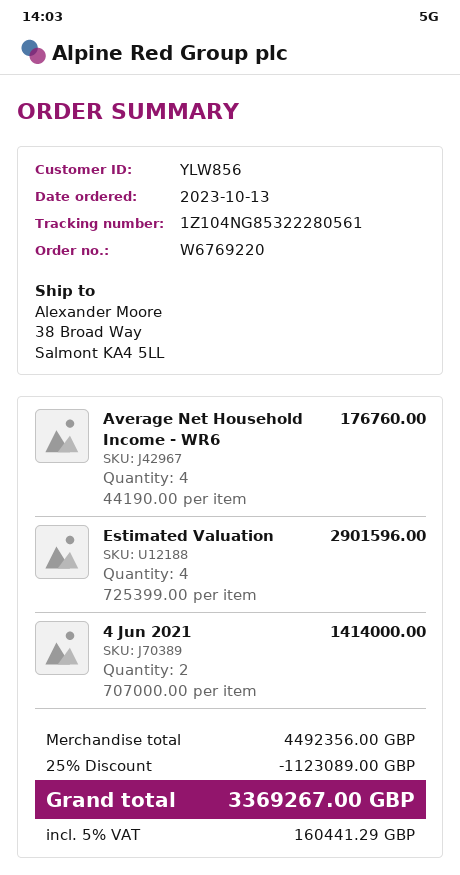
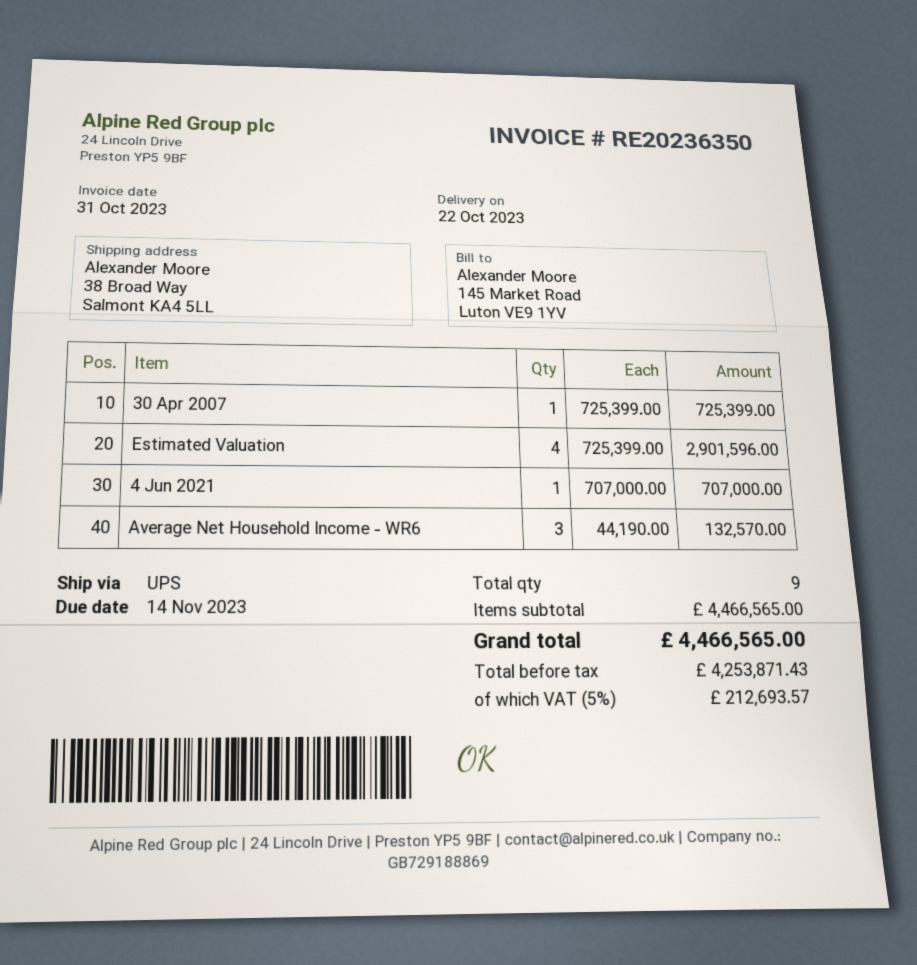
Average Net Household Income - WR6: 4 x 44190.00 = 176760.00 -> 3 x 44190.00 = 132570.00
4 Jun 2021: 2 x 707000.00 = 1414000.00 -> 1 x 707000.00 = 707000.00
30 Apr 2007: none -> 1 x 725399.00 = 725399.00
subtotal: 4492356.00 -> 4466565.00
discount: 25% = 1123089.00 -> none
tax: 5% = 160441.29 -> 5% = 212693.57
total: 3369267.00 -> 4466565.00

